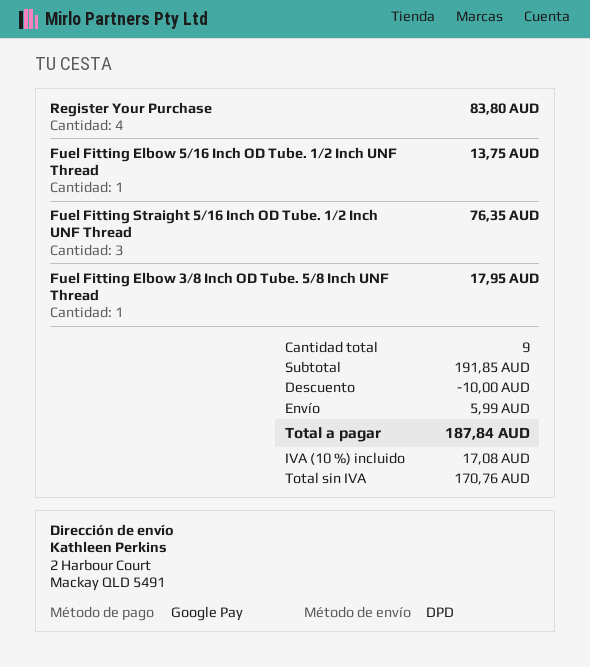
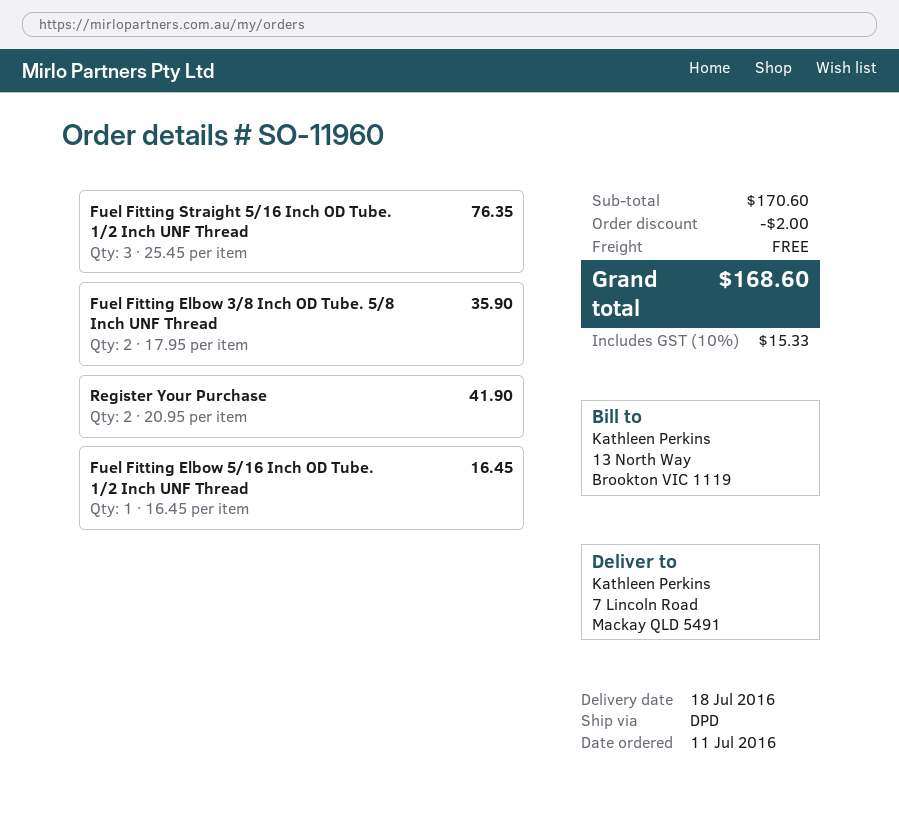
ship to: 2 Harbour Court, Mackay QLD 5491 -> 7 Lincoln Road, Mackay QLD 5491
Register Your Purchase: 4 for 83.80 -> 2 for 41.90
Fuel Fitting Elbow 5/16 Inch OD Tube. 1/2 Inch UNF Thread: 1 for 13.75 -> 1 for 16.45
Fuel Fitting Elbow 3/8 Inch OD Tube. 5/8 Inch UNF Thread: 1 for 17.95 -> 2 for 35.90
subtotal: 191.85 -> 170.60
discount: 10.00 -> 2.00
shipping: 5.99 -> 0.00
tax: 10% = 17.08 -> 10% = 15.33
total: 187.84 -> 168.60

